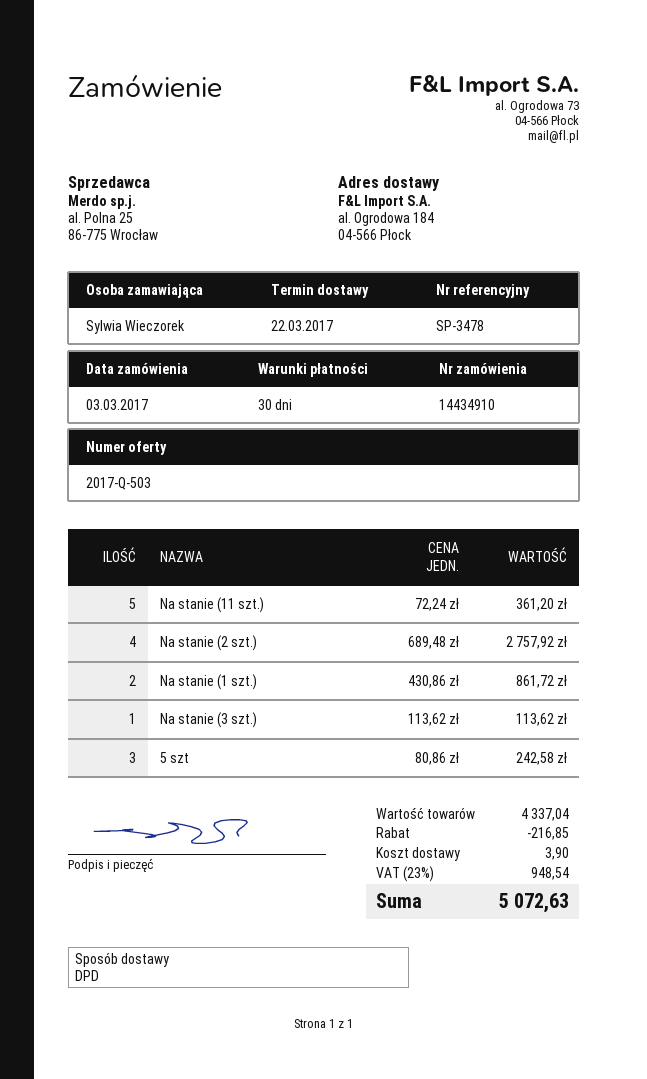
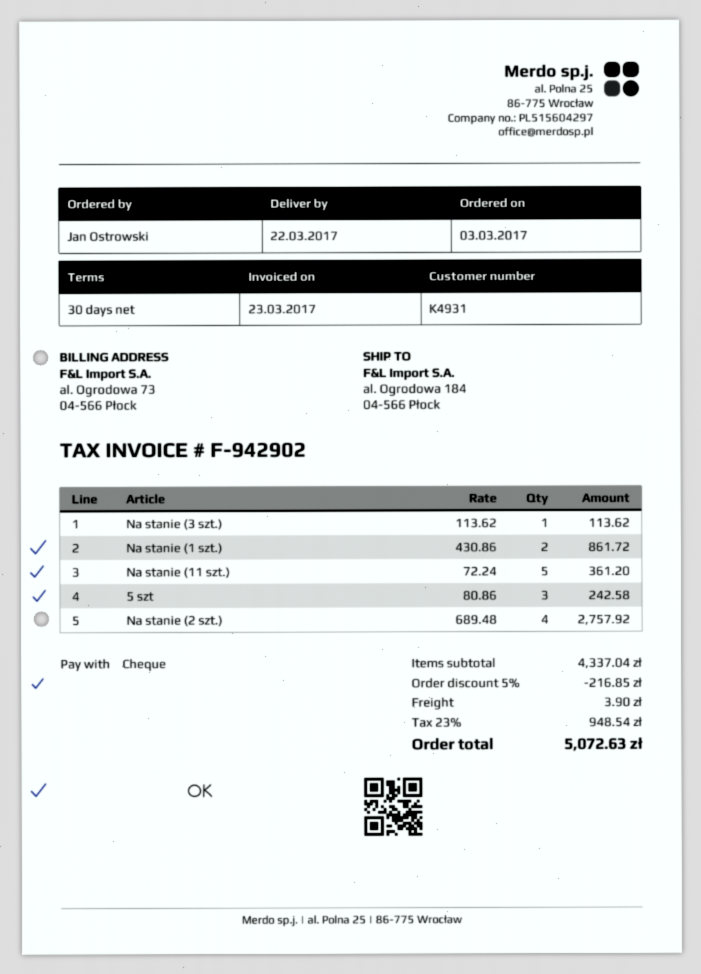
ordered by: Sylwia Wieczorek -> Jan Ostrowski

